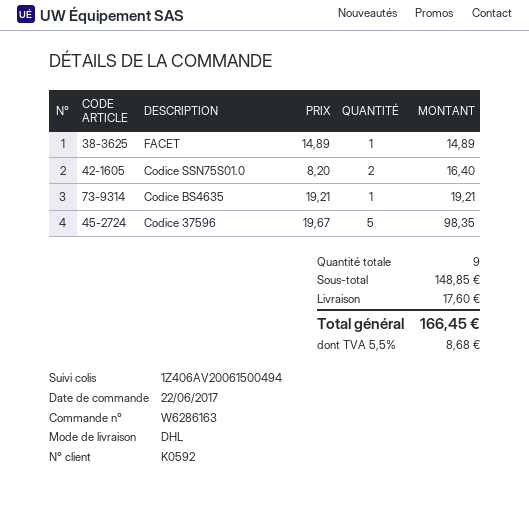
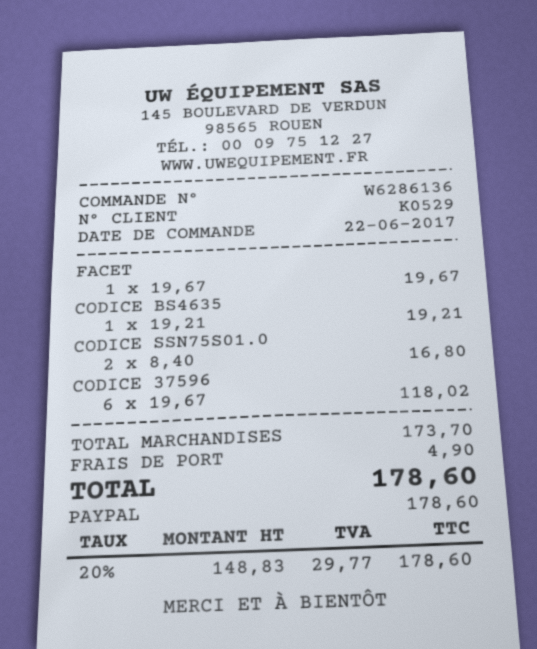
order number: W6286163 -> W6286136
customer number: K0592 -> K0529
FACET: 1 x 14.89 = 14.89 -> 1 x 19.67 = 19.67
Codice SSN75S01.0: 2 x 8.20 = 16.40 -> 2 x 8.40 = 16.80
Codice 37596: 5 x 19.67 = 98.35 -> 6 x 19.67 = 118.02
subtotal: 148.85 -> 173.70
shipping: 17.60 -> 4.90
tax: 5.5% = 8.68 -> 20% = 29.77
total: 166.45 -> 178.60

